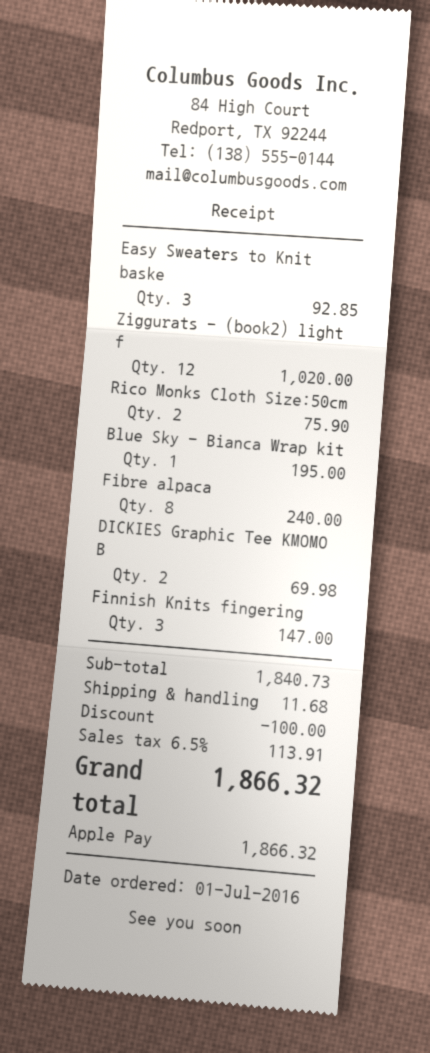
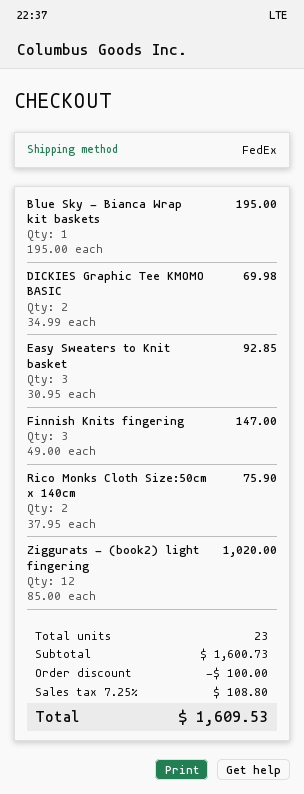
Fibre alpaca: 8 for 240.00 -> none
subtotal: 1840.73 -> 1600.73
shipping: 11.68 -> none
tax: 6.5% = 113.91 -> 7.25% = 108.80
total: 1866.32 -> 1609.53

